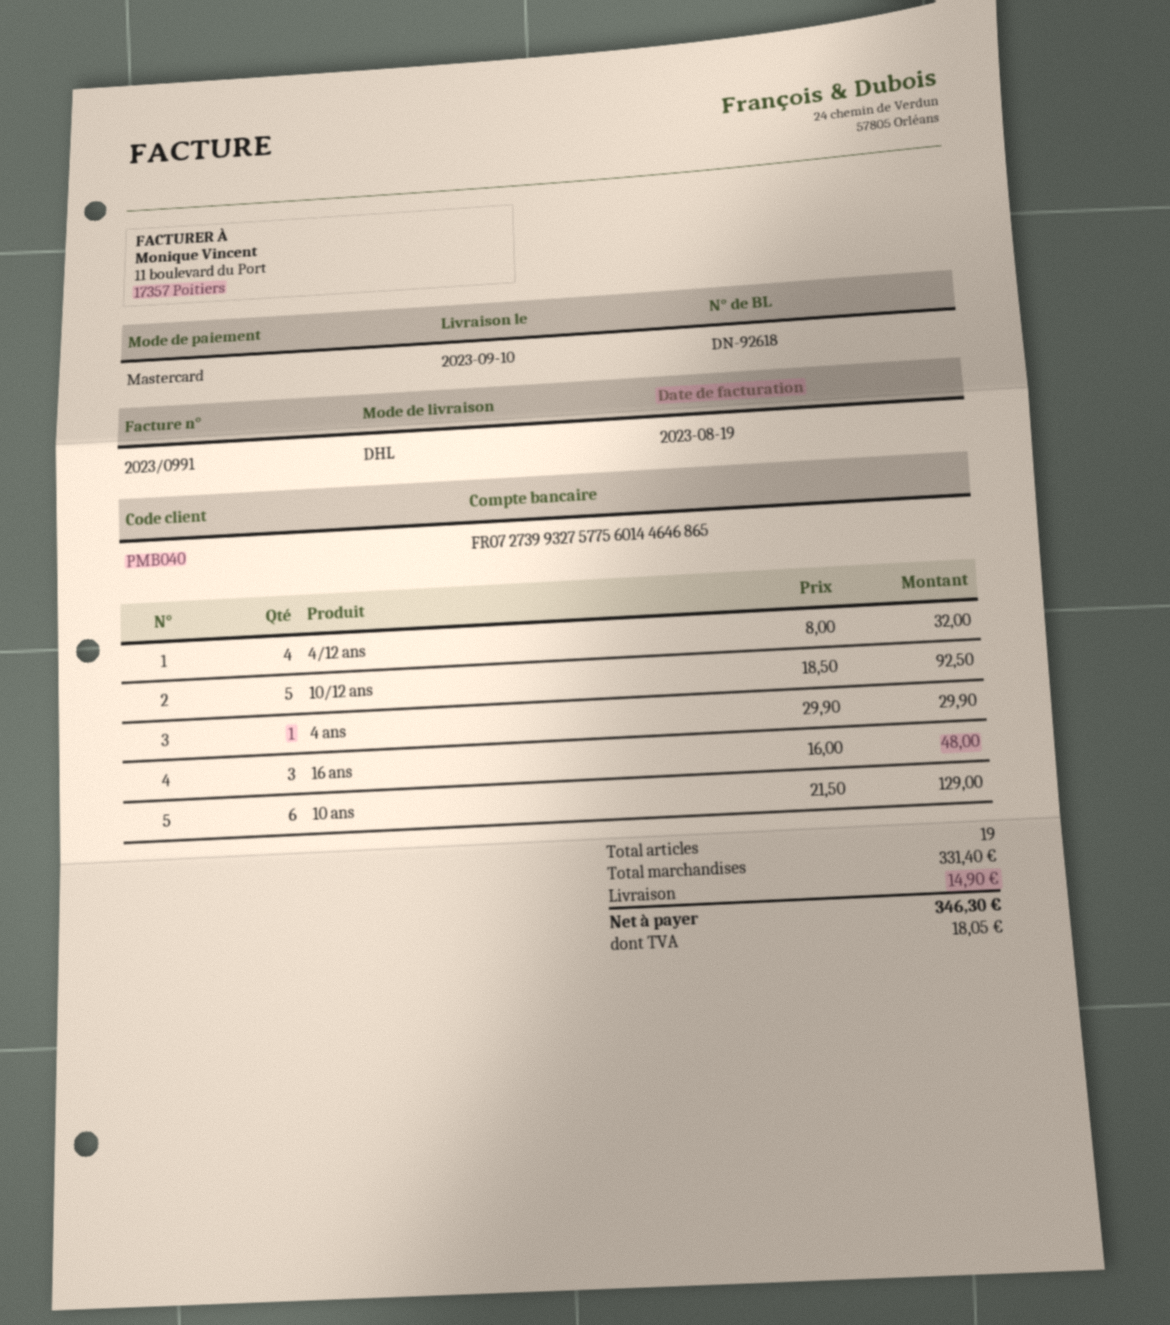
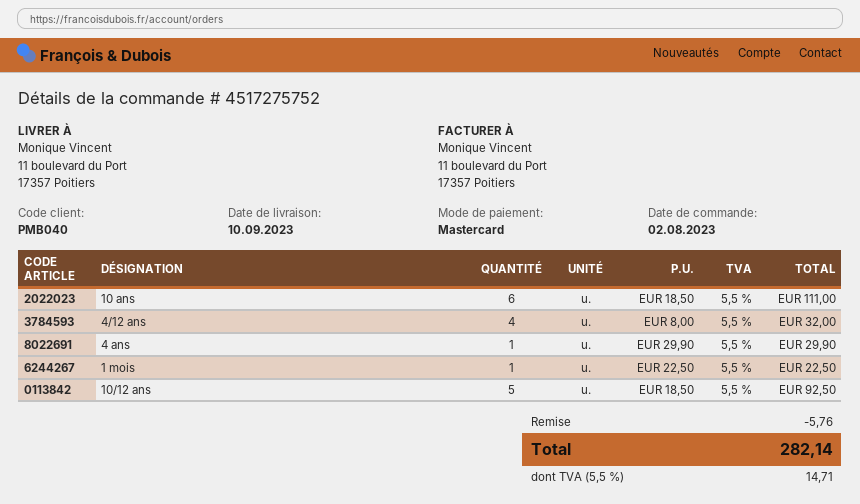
16 ans: 3 x 16.00 = 48.00 -> none
10 ans: 6 x 21.50 = 129.00 -> 6 x 18.50 = 111.00
1 mois: none -> 1 x 22.50 = 22.50
discount: none -> 5.76
shipping: 14.90 -> none
tax: 18.05 -> 14.71
total: 346.30 -> 282.14

